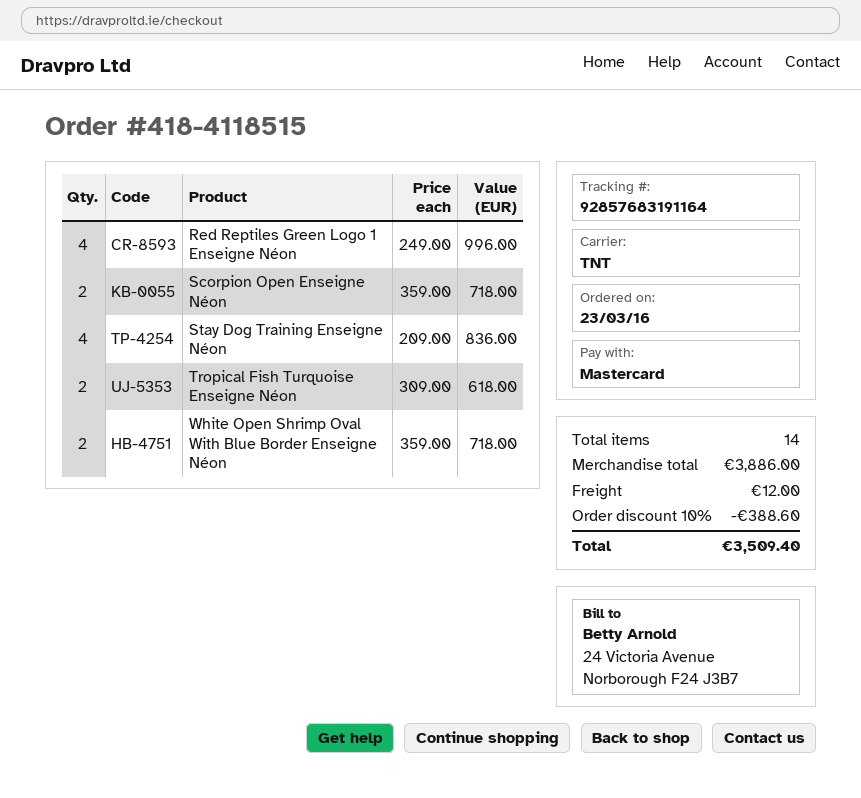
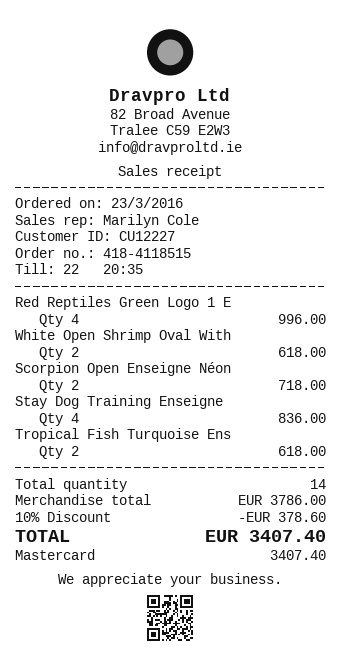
White Open Shrimp Oval With Blue Border Enseigne Néon: 2 for 718.00 -> 2 for 618.00
subtotal: 3886.00 -> 3786.00
discount: 10% = 388.60 -> 10% = 378.60
shipping: 12.00 -> none
total: 3509.40 -> 3407.40

